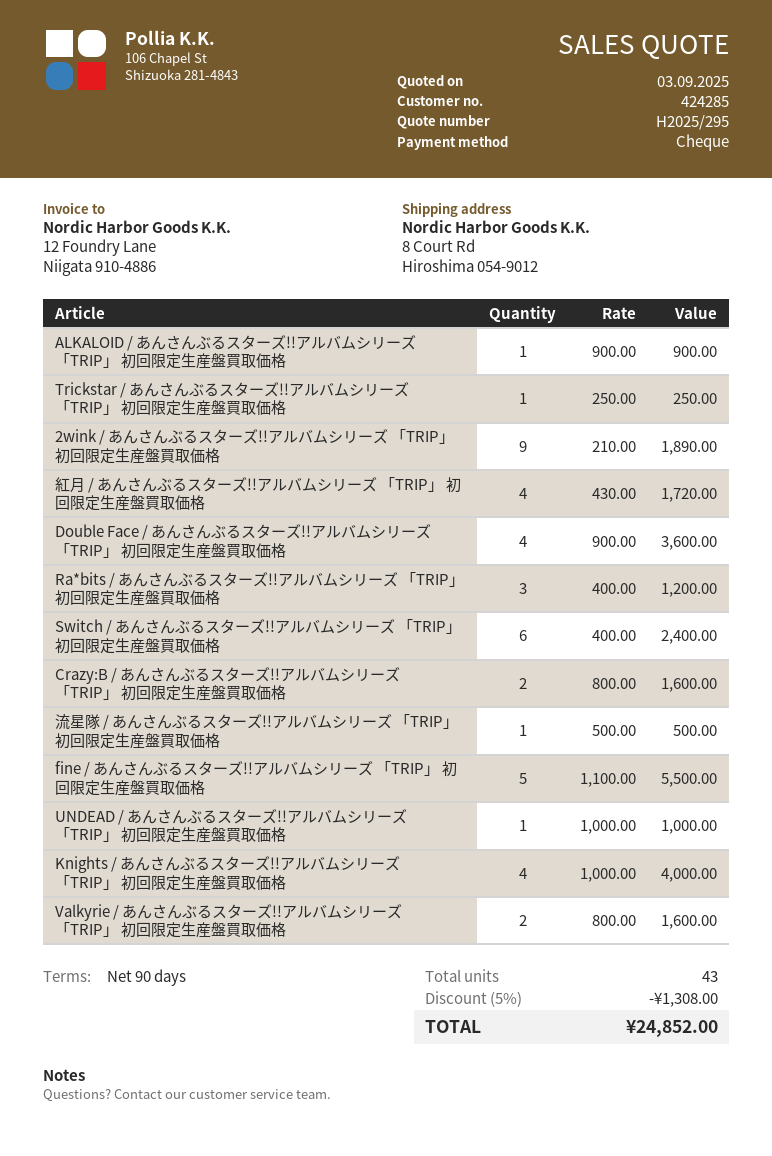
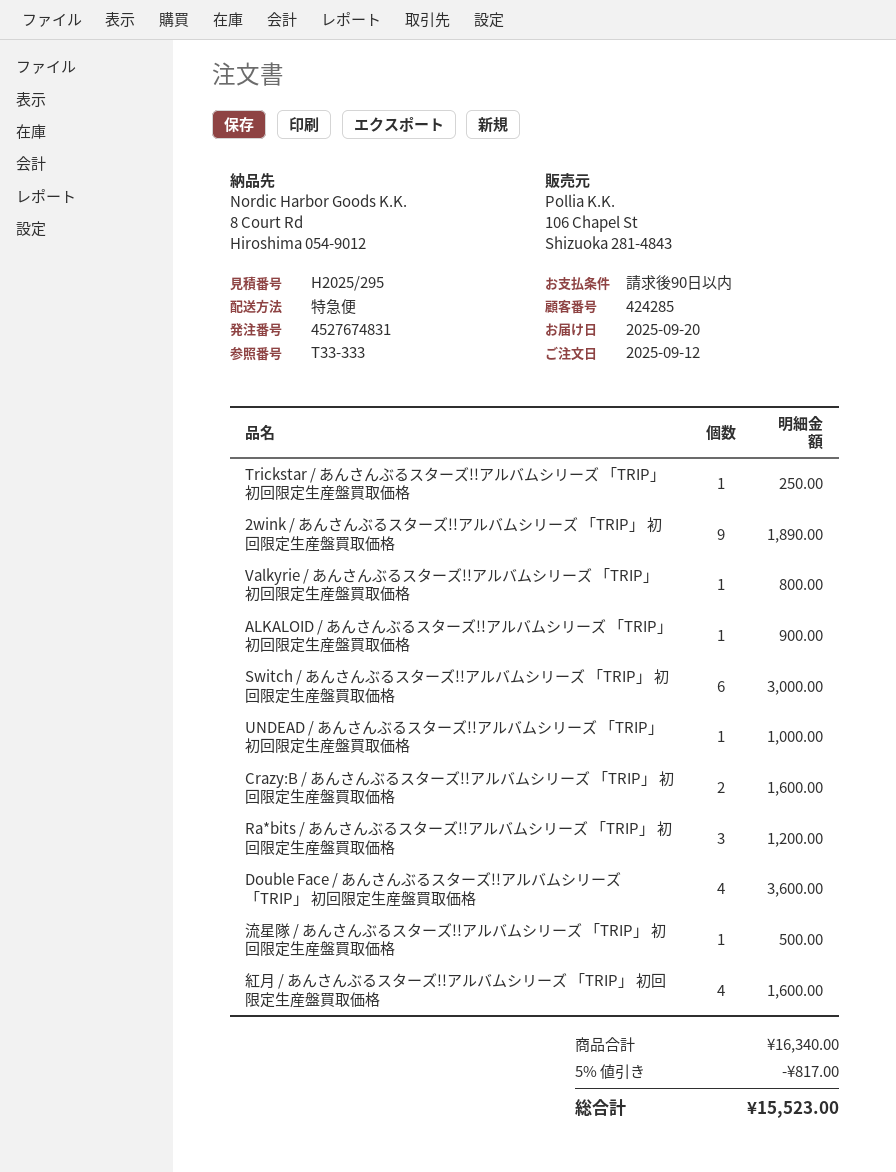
紅月 / あんさんぶるスターズ!!アルバムシリーズ 「TRIP」 初回限定生産盤買取価格: 4 for 1720.00 -> 4 for 1600.00
Switch / あんさんぶるスターズ!!アルバムシリーズ 「TRIP」 初回限定生産盤買取価格: 6 for 2400.00 -> 6 for 3000.00
fine / あんさんぶるスターズ!!アルバムシリーズ 「TRIP」 初回限定生産盤買取価格: 5 for 5500.00 -> none
Knights / あんさんぶるスターズ!!アルバムシリーズ 「TRIP」 初回限定生産盤買取価格: 4 for 4000.00 -> none
Valkyrie / あんさんぶるスターズ!!アルバムシリーズ 「TRIP」 初回限定生産盤買取価格: 2 for 1600.00 -> 1 for 800.00
discount: 5% = 1308.00 -> 5% = 817.00
total: 24852.00 -> 15523.00

